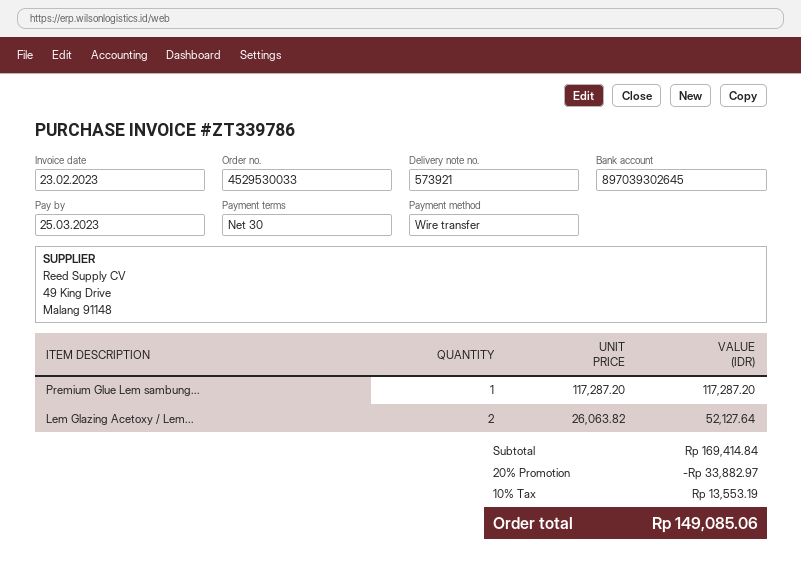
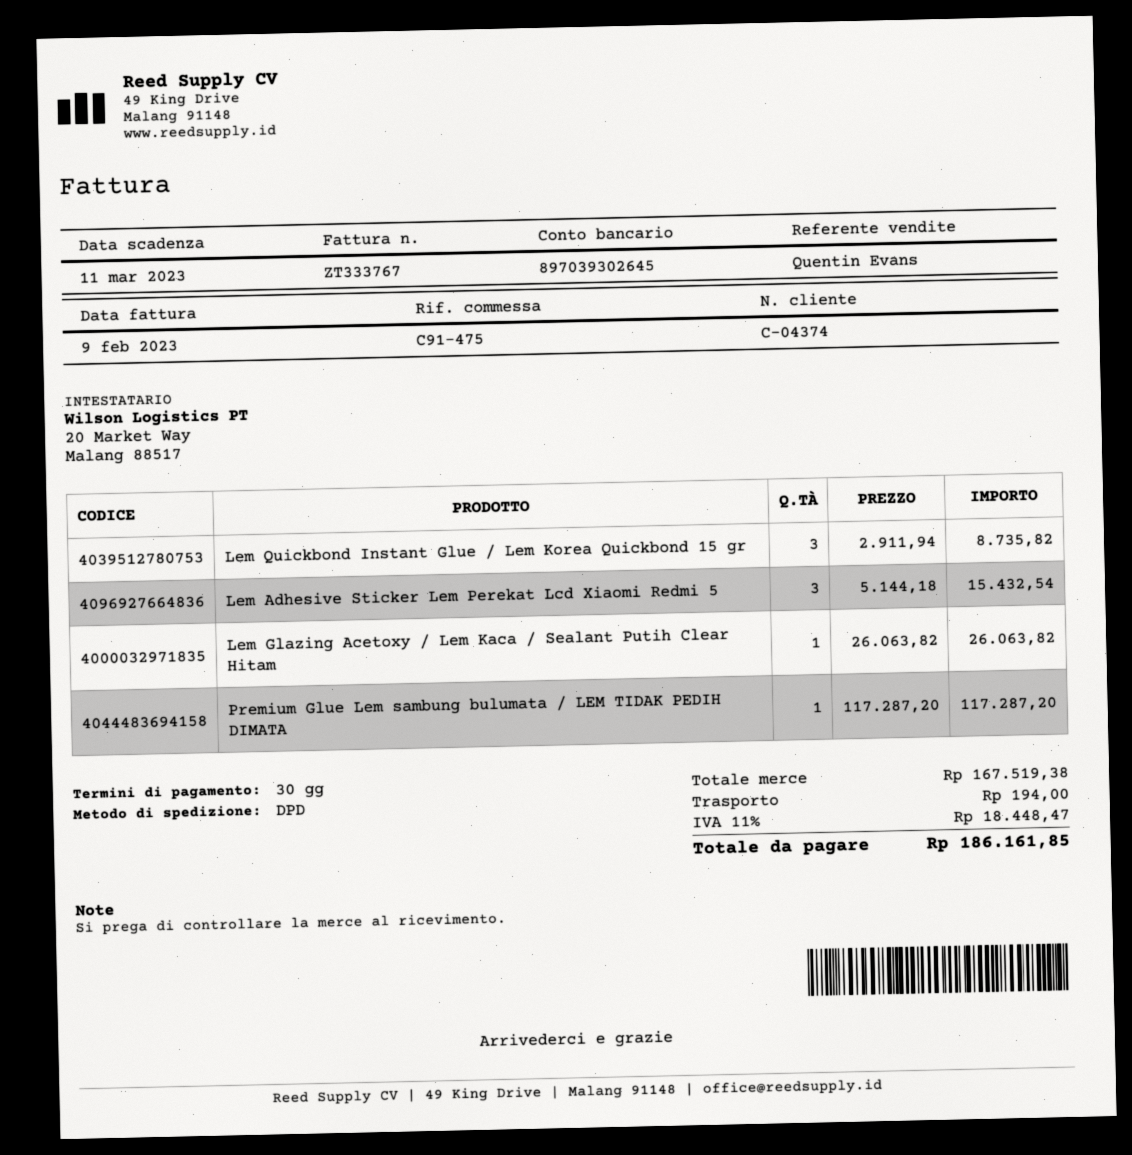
invoice number: ZT339786 -> ZT333767
invoice date: 2023-02-23 -> 2023-02-09
due date: 2023-03-25 -> 2023-03-11
Lem Glazing Acetoxy / Lem...: 2 x 26063.82 = 52127.64 -> 1 x 26063.82 = 26063.82
Lem Quickbond Instant Glue / Lem Korea Quickbond 15 gr: none -> 3 x 2911.94 = 8735.82
Lem Adhesive Sticker Lem Perekat Lcd Xiaomi Redmi 5: none -> 3 x 5144.18 = 15432.54
subtotal: 169414.84 -> 167519.38
discount: 20% = 33882.97 -> none
shipping: none -> 194.00
tax: 10% = 13553.19 -> 11% = 18448.47
total: 149085.06 -> 186161.85

